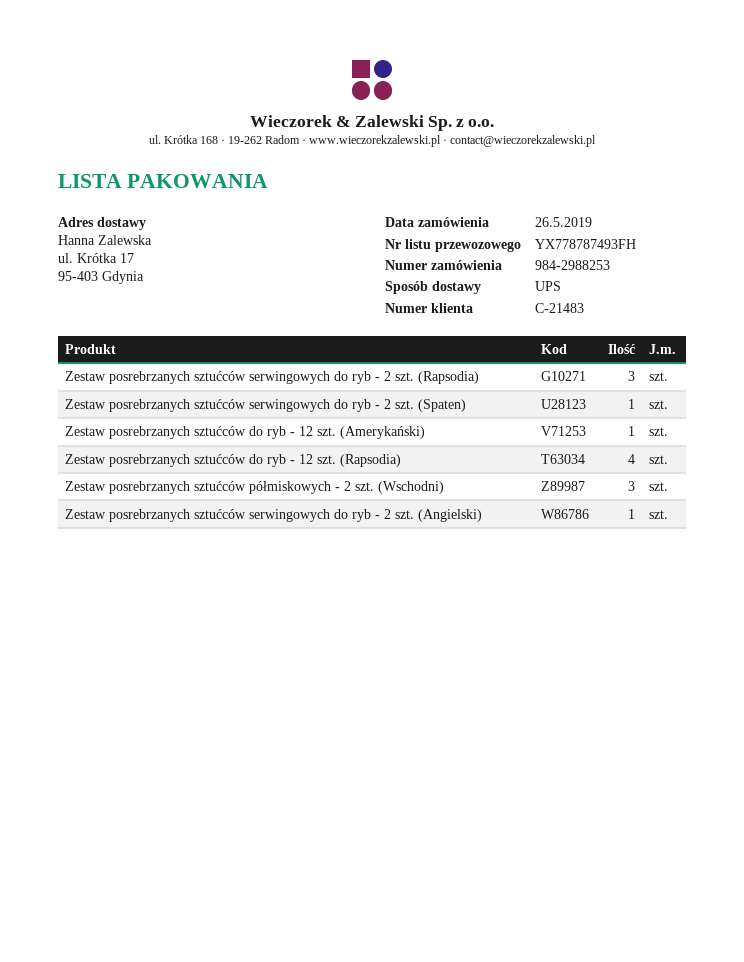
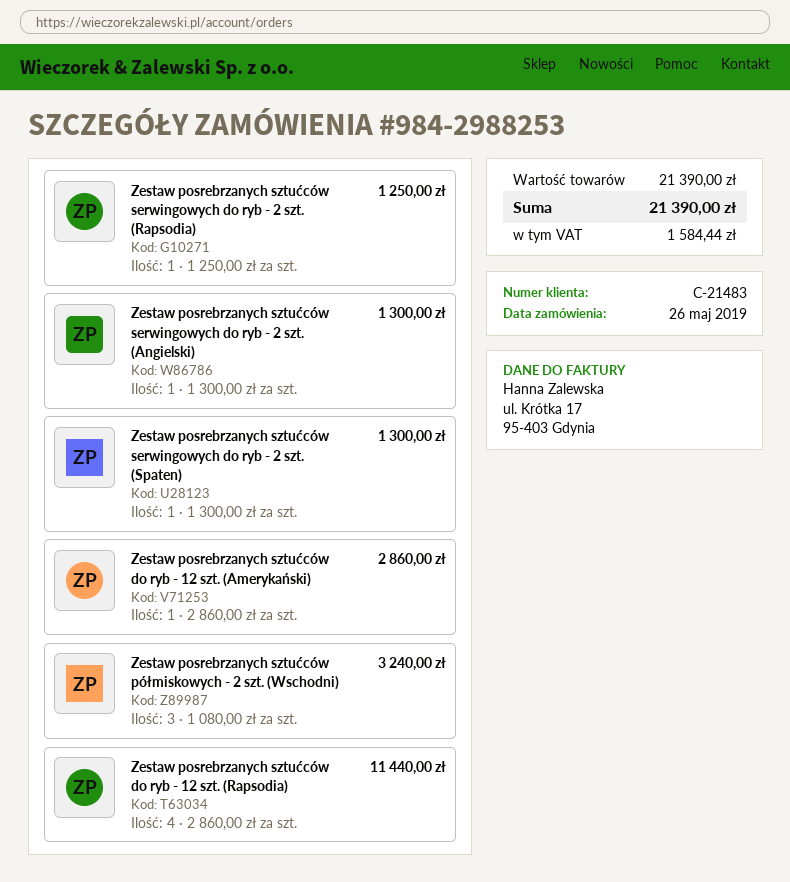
Zestaw posrebrzanych sztućców serwingowych do ryb - 2 szt. (Rapsodia): 3 -> 1

